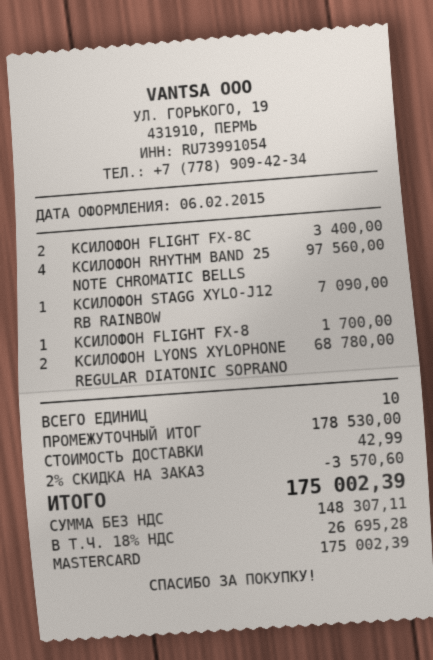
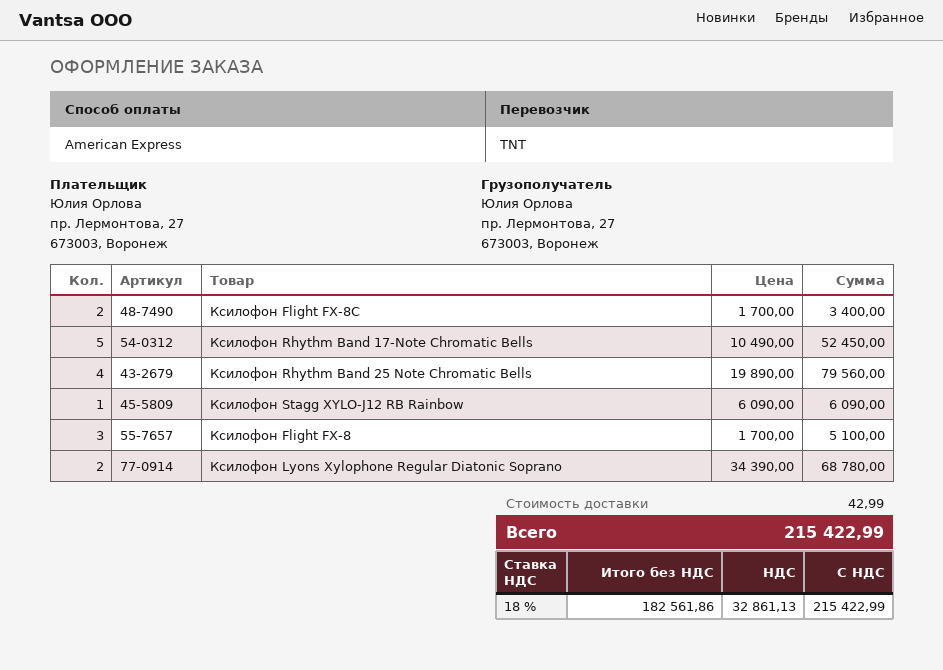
payment method: Mastercard -> American Express
КСИЛОФОН RHYTHM BAND 25 NOTE CHROMATIC BELLS: 4 for 97560.00 -> 4 for 79560.00
КСИЛОФОН STAGG XYLO-J12 RB RAINBOW: 1 for 7090.00 -> 1 for 6090.00
КСИЛОФОН FLIGHT FX-8: 1 for 1700.00 -> 3 for 5100.00
Ксилофон Rhythm Band 17-Note Chromatic Bells: none -> 5 for 52450.00
discount: 2% = 3570.60 -> none
net: 148307.11 -> 182561.86
tax: 18% = 26695.28 -> 18% = 32861.13
total: 175002.39 -> 215422.99

